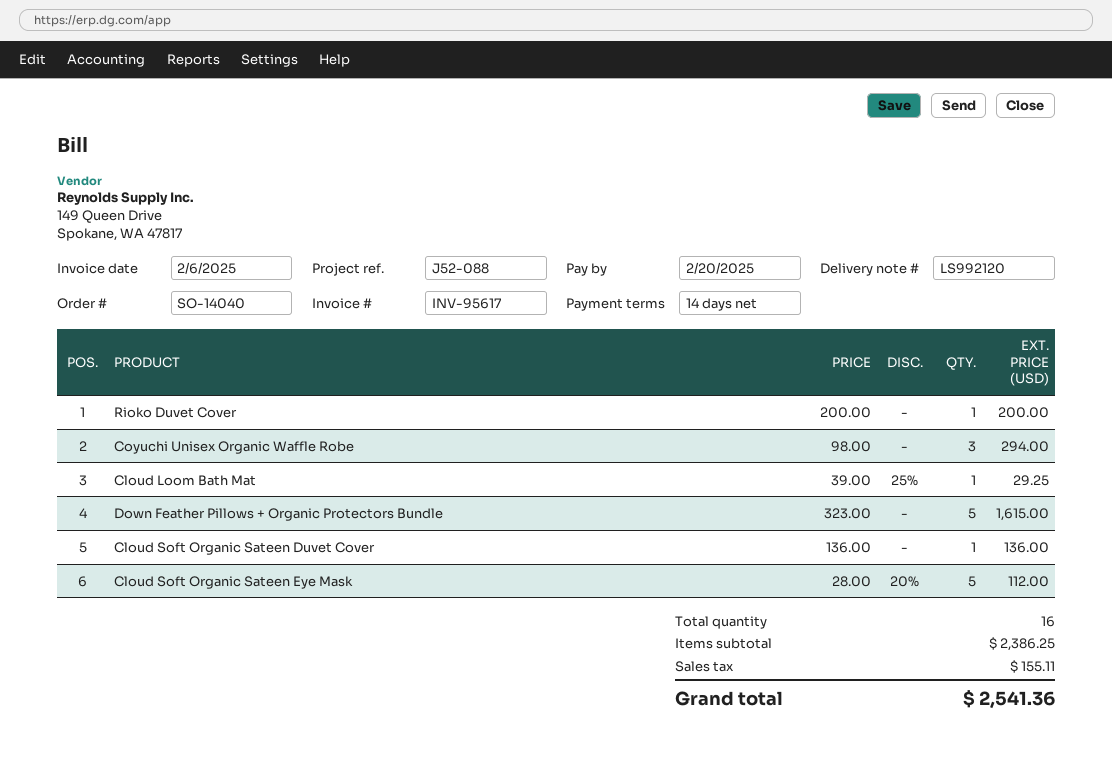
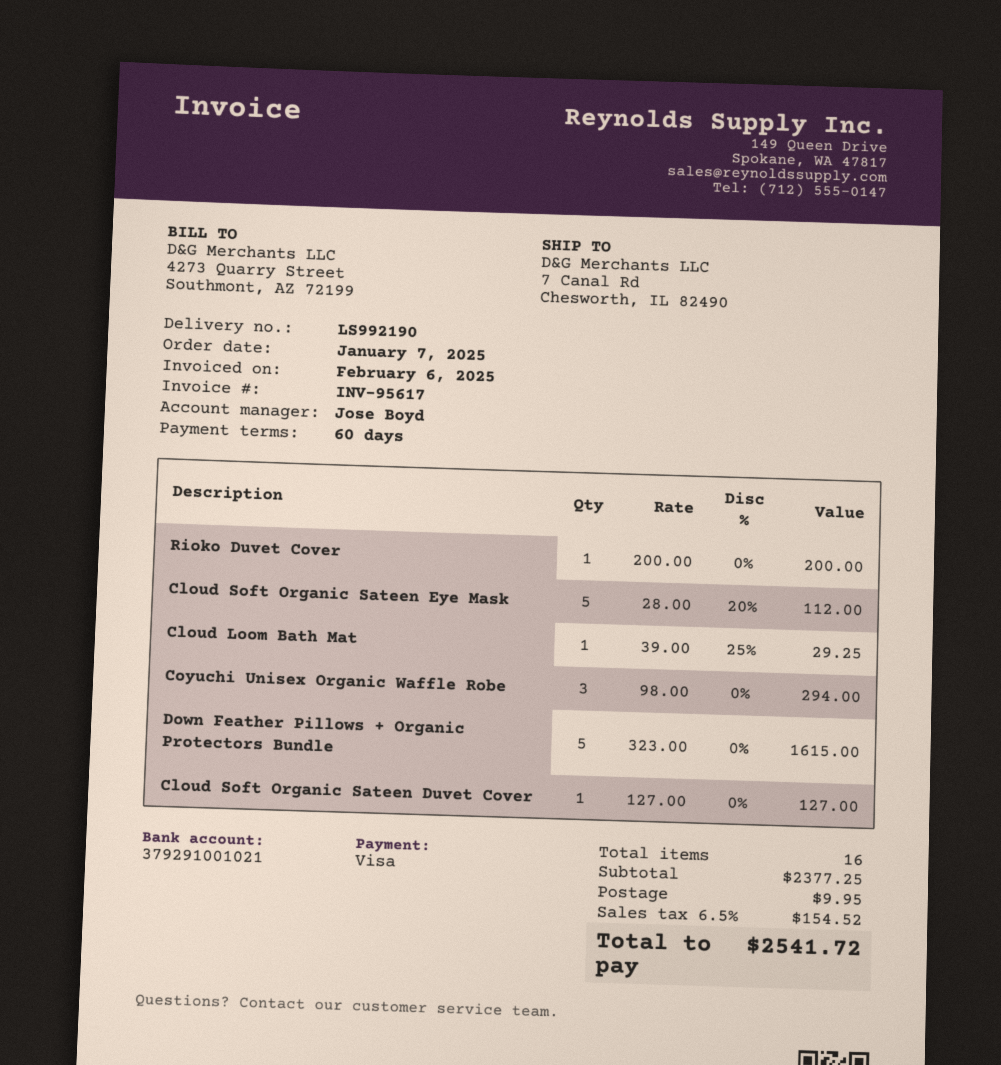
delivery note number: LS992120 -> LS992190
payment terms: 14 days -> 60 days
Cloud Soft Organic Sateen Duvet Cover: 1 x 136.00 = 136.00 -> 1 x 127.00 = 127.00
subtotal: 2386.25 -> 2377.25
shipping: none -> 9.95
tax: 155.11 -> 154.52
total: 2541.36 -> 2541.72

